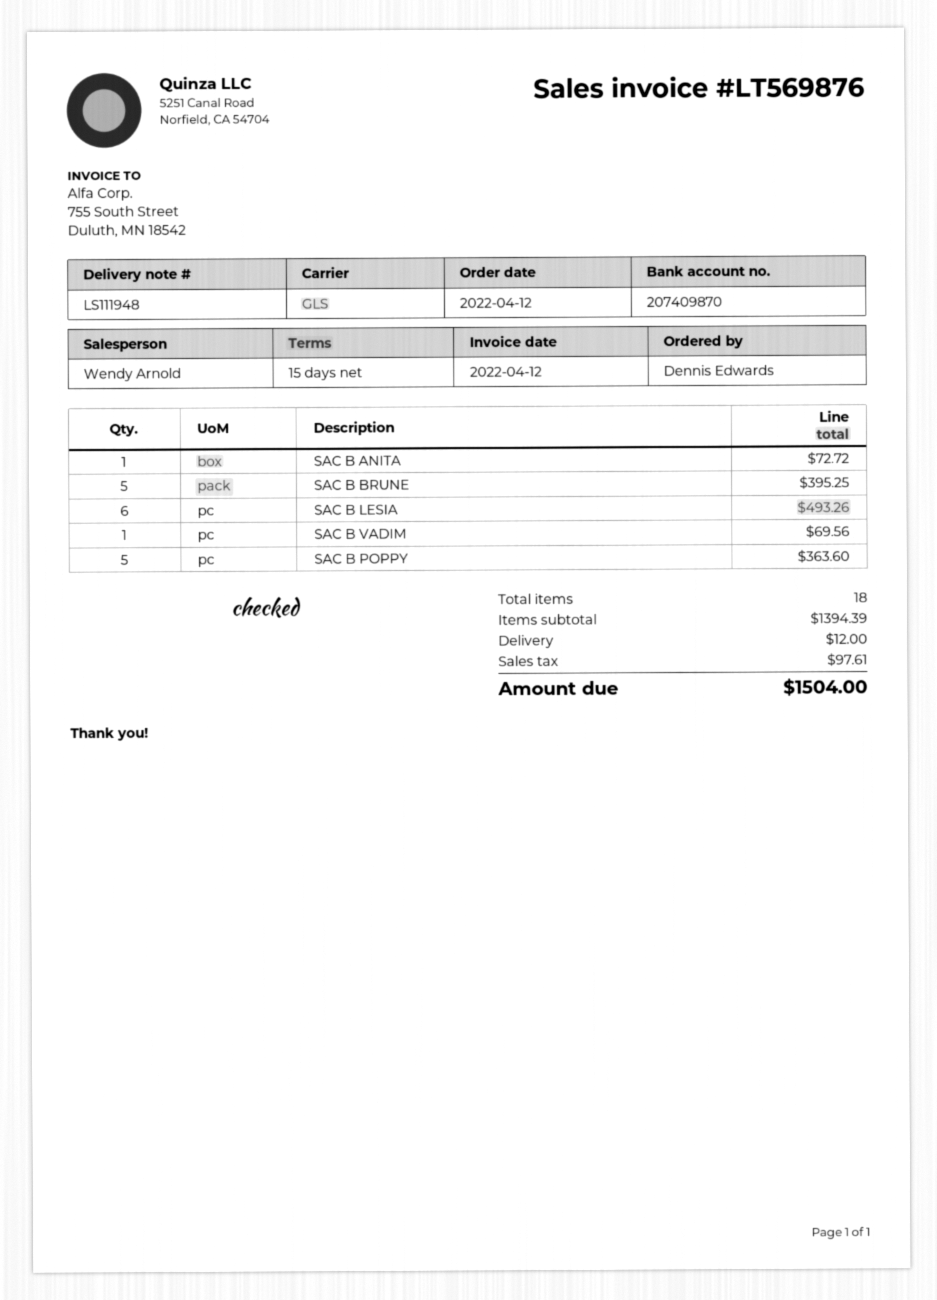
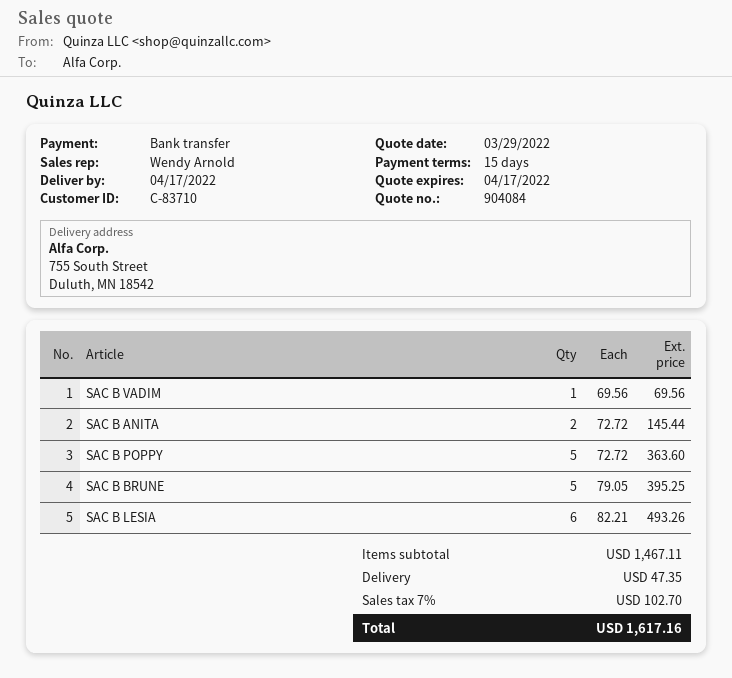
SAC B ANITA: 1 for 72.72 -> 2 for 145.44
subtotal: 1394.39 -> 1467.11
shipping: 12.00 -> 47.35
tax: 97.61 -> 102.70
total: 1504.00 -> 1617.16

